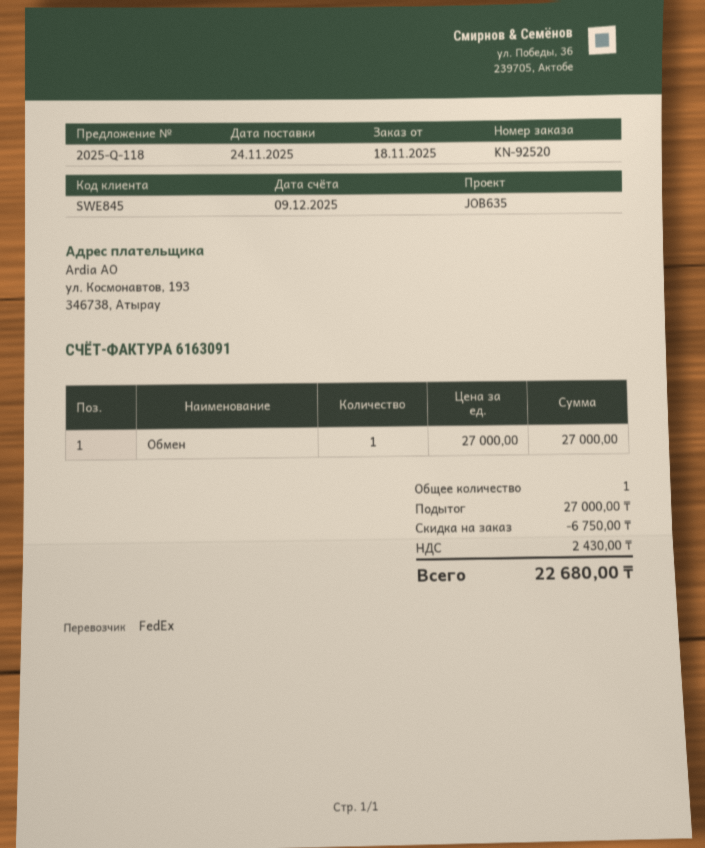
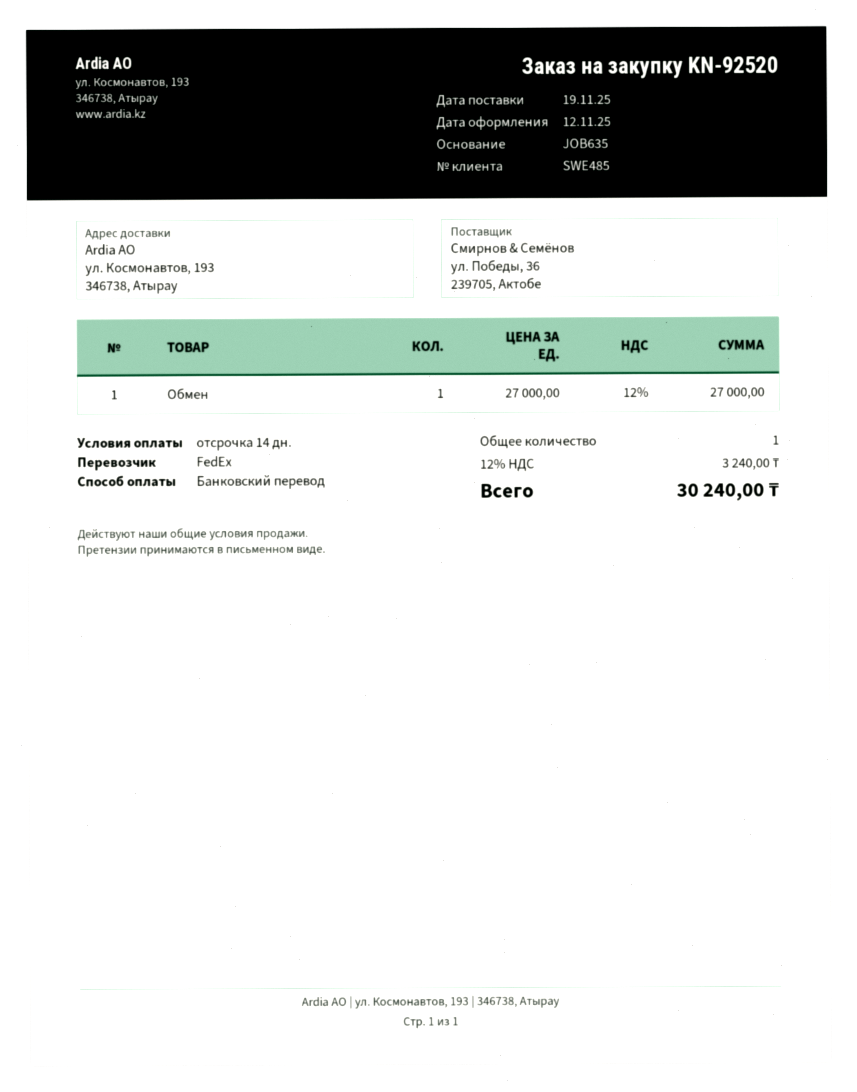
order date: 2025-11-18 -> 2025-11-12
delivery date: 2025-11-24 -> 2025-11-19
customer number: SWE845 -> SWE485
discount: 6750.00 -> none
tax: 2430.00 -> 3240.00
total: 22680.00 -> 30240.00

